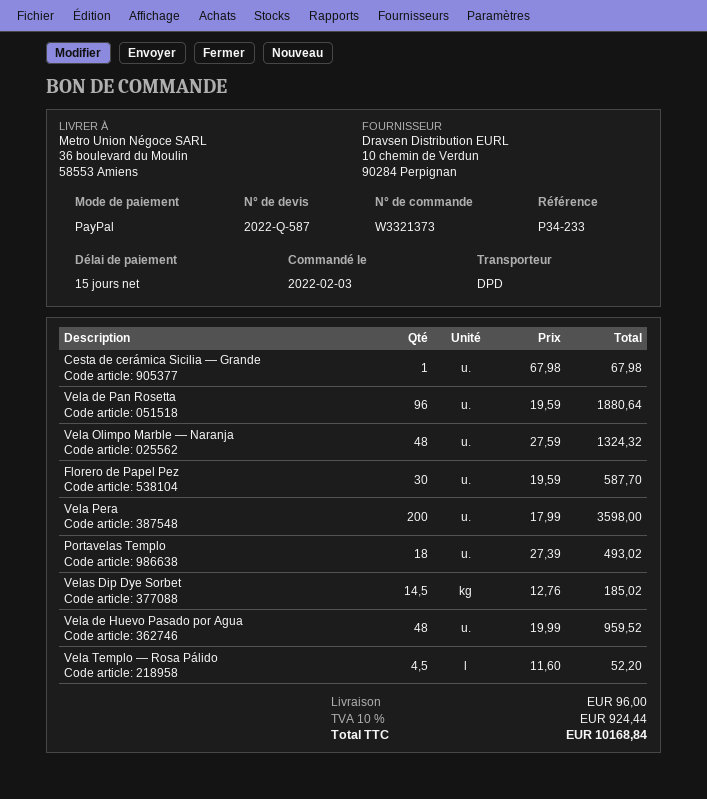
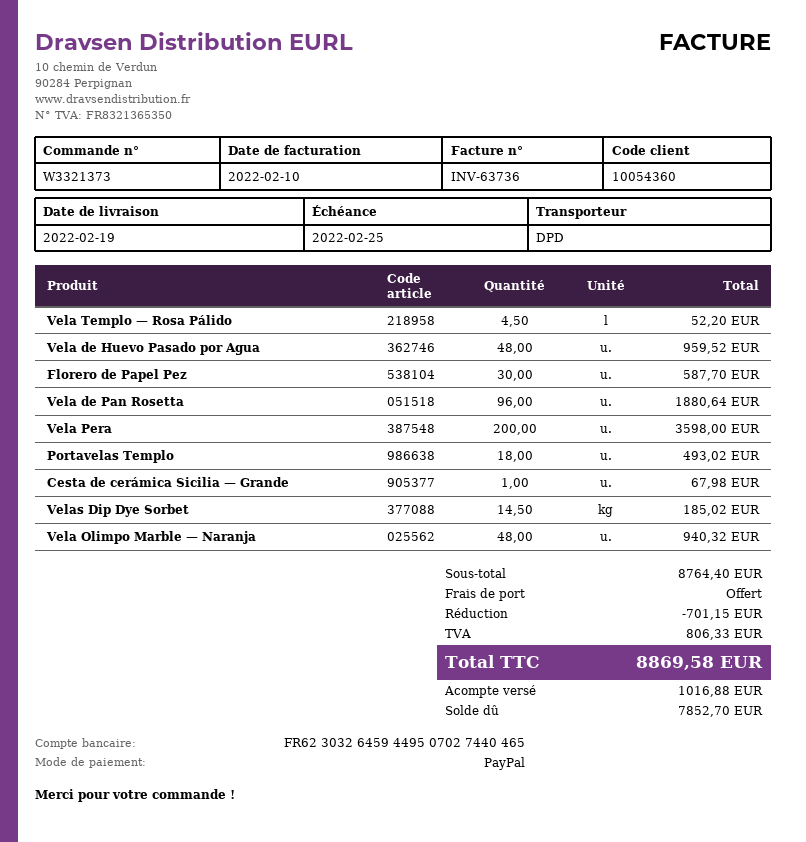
Vela Olimpo Marble — Naranja: 48 for 1324.32 -> 48 for 940.32
discount: none -> 701.15
shipping: 96.00 -> 0.00
tax: 924.44 -> 806.33
total: 10168.84 -> 8869.58

